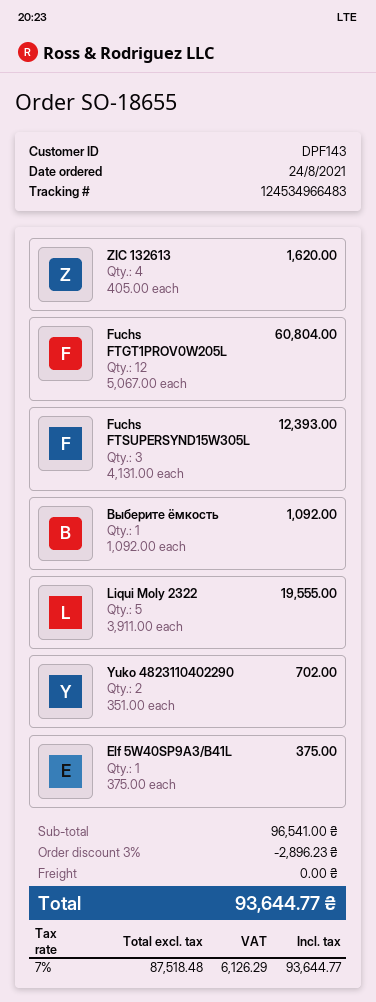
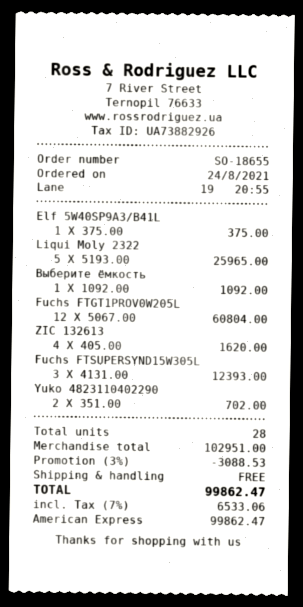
Liqui Moly 2322: 5 x 3911.00 = 19555.00 -> 5 x 5193.00 = 25965.00
subtotal: 96541.00 -> 102951.00
discount: 3% = 2896.23 -> 3% = 3088.53
tax: 7% = 6126.29 -> 7% = 6533.06
total: 93644.77 -> 99862.47

